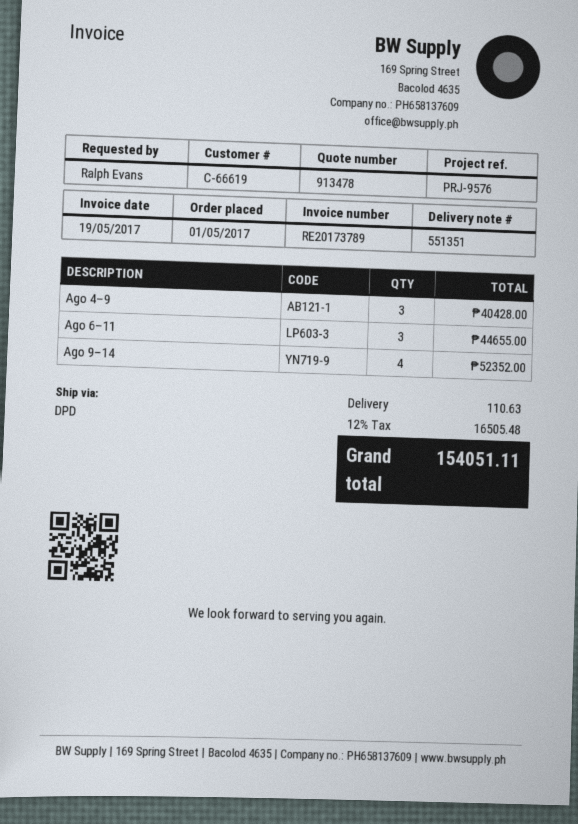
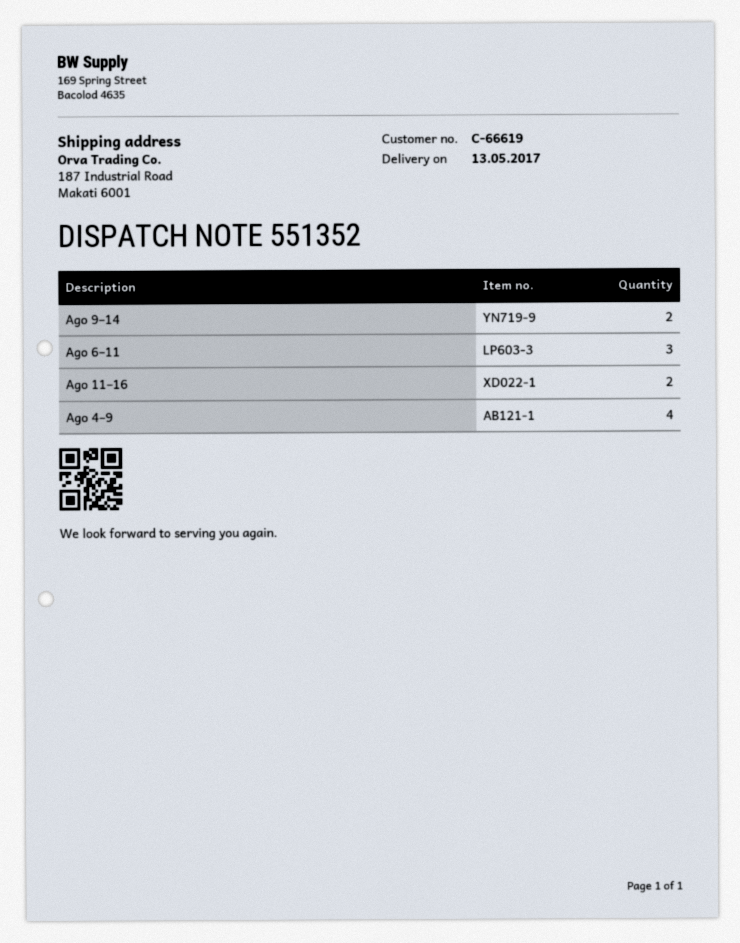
delivery note number: 551351 -> 551352
Ago 4–9: 3 -> 4
Ago 9–14: 4 -> 2
Ago 11–16: none -> 2

